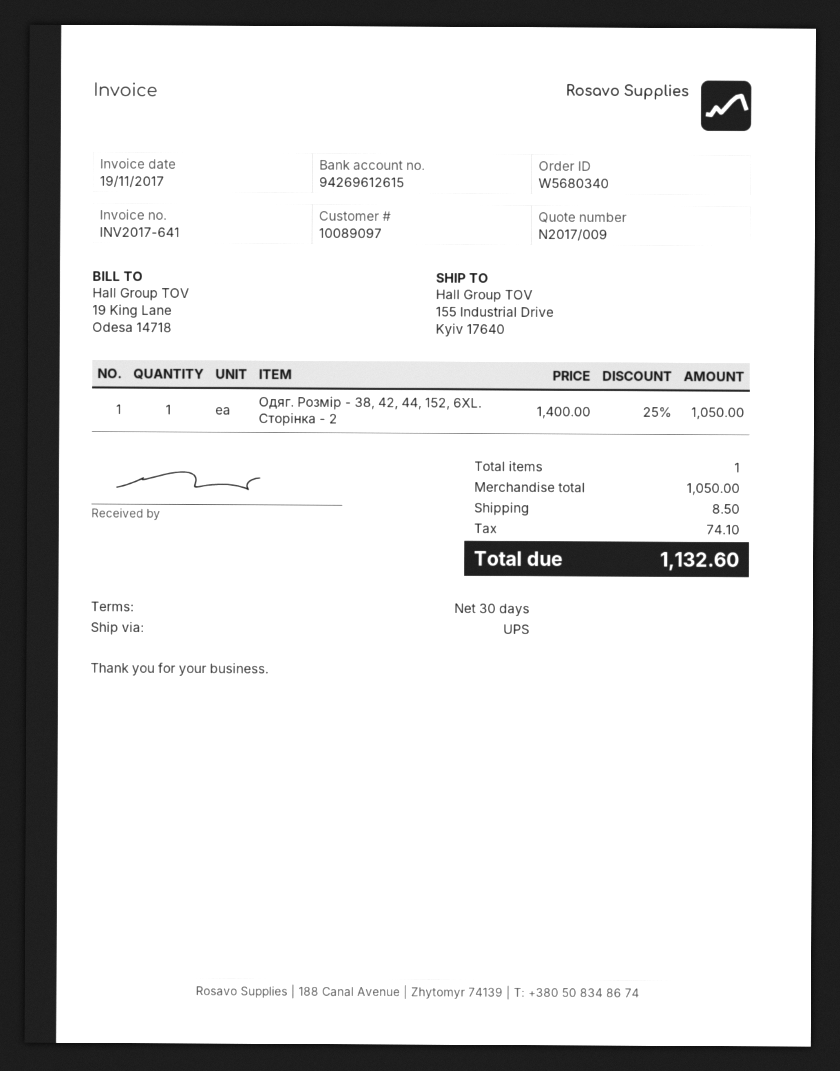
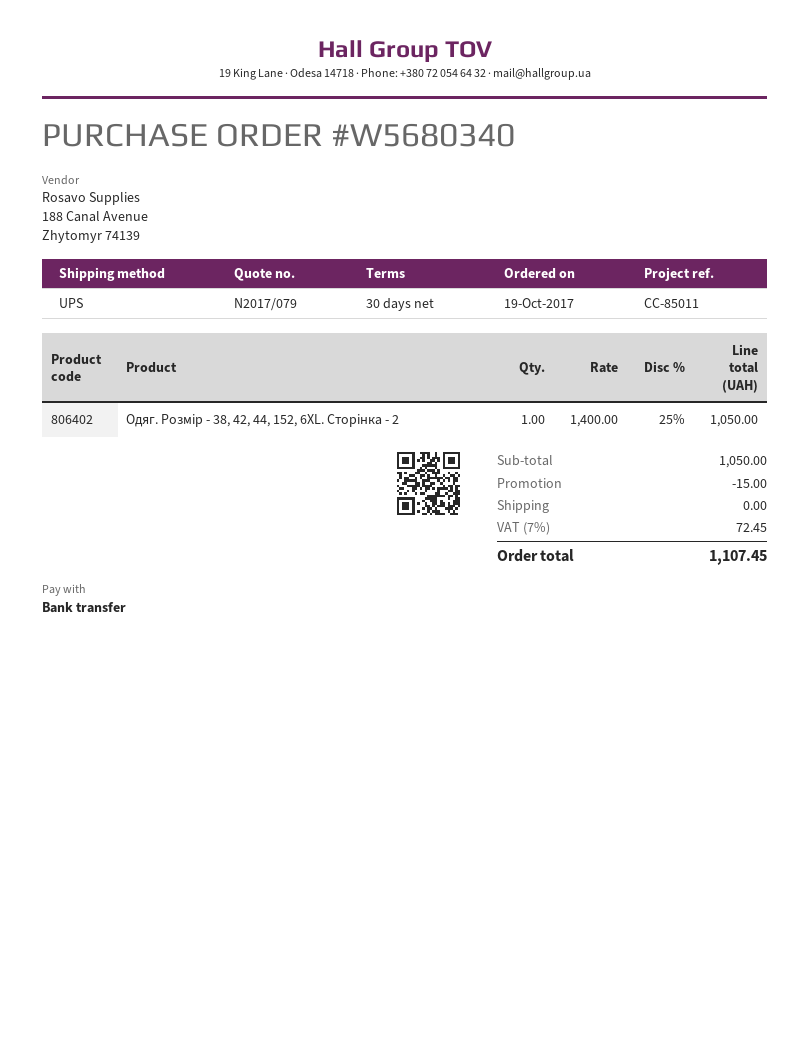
quote number: N2017/009 -> N2017/079
discount: none -> 15.00
shipping: 8.50 -> 0.00
tax: 74.10 -> 72.45
total: 1132.60 -> 1107.45

